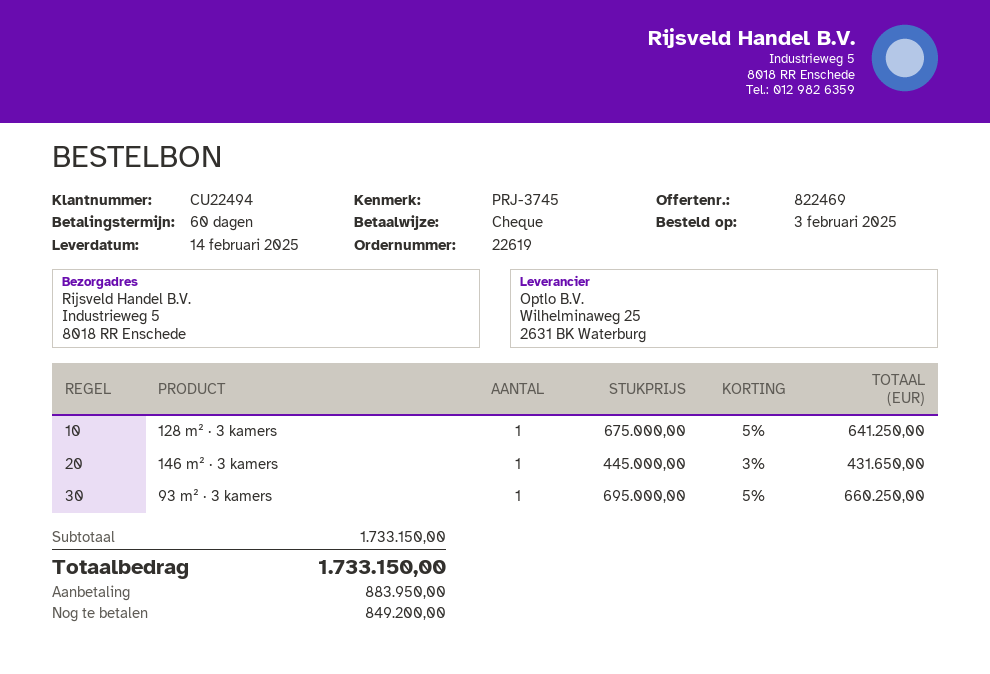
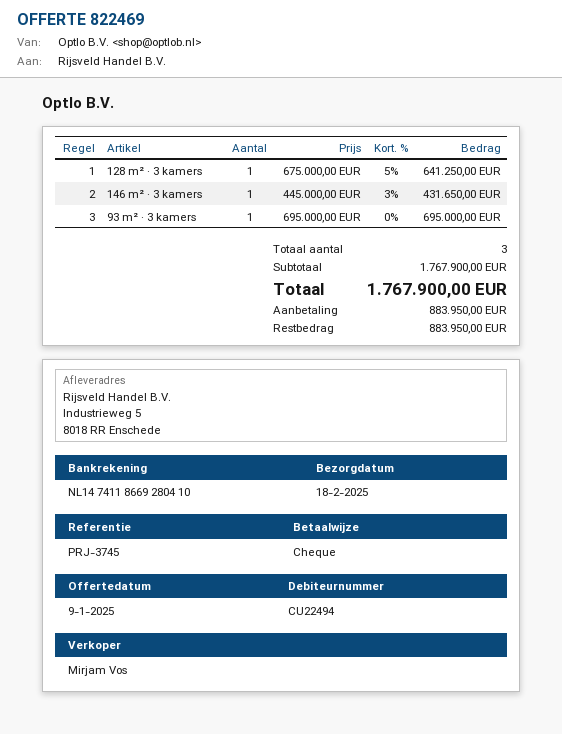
delivery date: 2025-02-14 -> 2025-02-18
93 m² · 3 kamers: 1 x 695000.00 - 5% = 660250.00 -> 1 x 695000.00 = 695000.00
subtotal: 1733150.00 -> 1767900.00
total: 1733150.00 -> 1767900.00
balance: 849200.00 -> 883950.00

